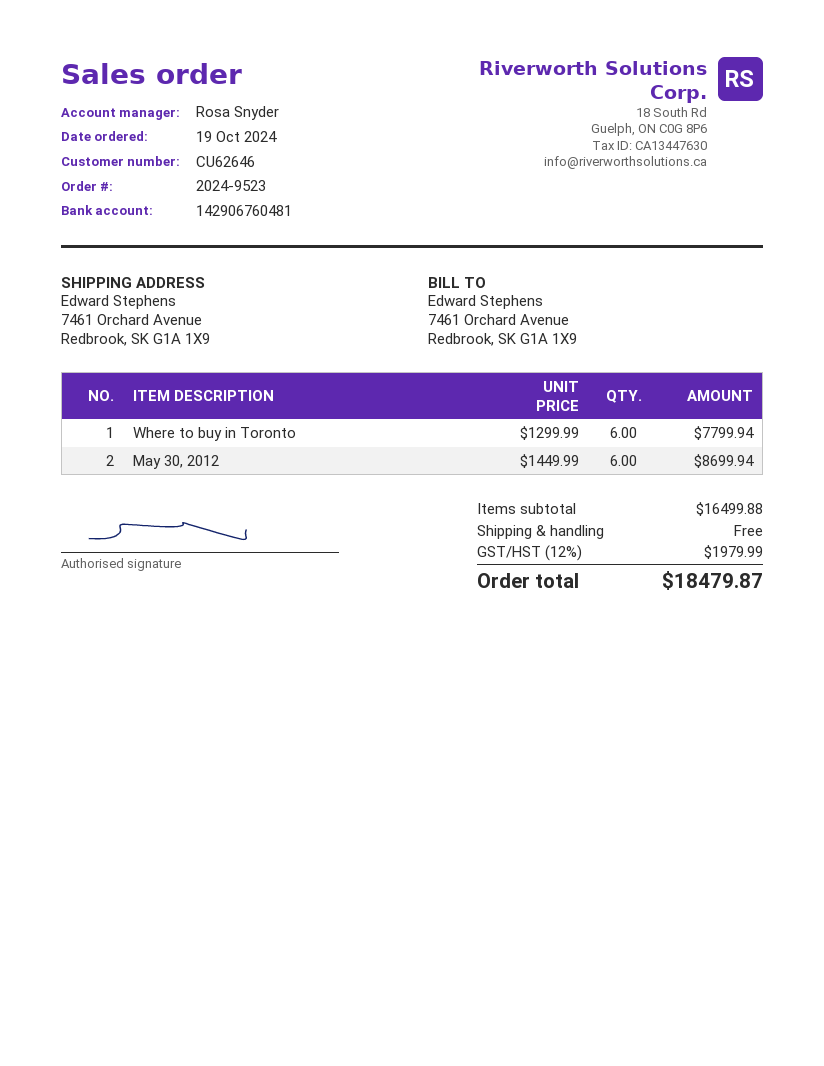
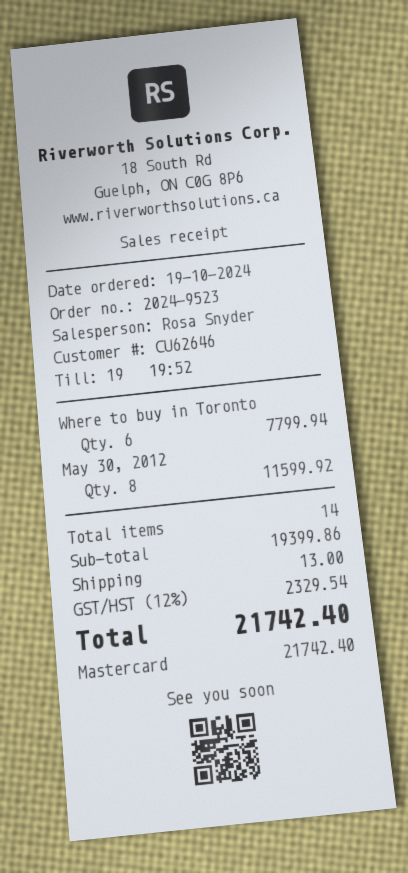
May 30, 2012: 6 for 8699.94 -> 8 for 11599.92
subtotal: 16499.88 -> 19399.86
shipping: 0.00 -> 13.00
tax: 12% = 1979.99 -> 12% = 2329.54
total: 18479.87 -> 21742.40

